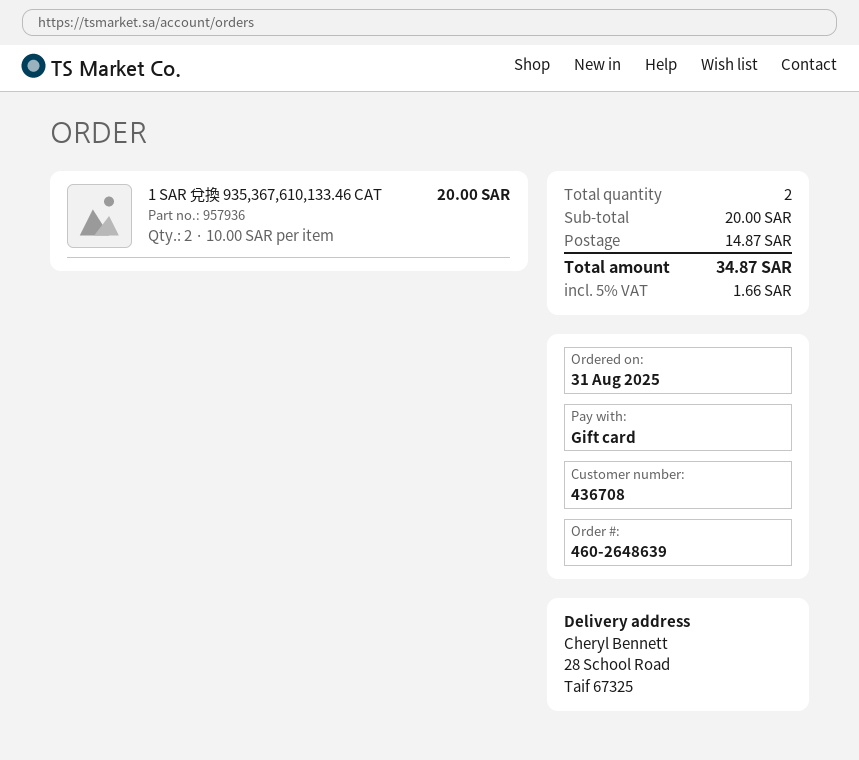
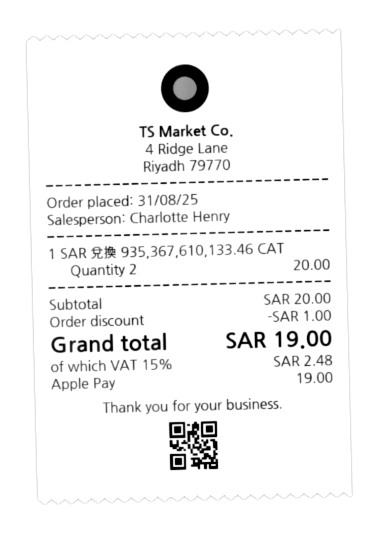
payment method: gift card -> Apple Pay
discount: none -> 1.00
shipping: 14.87 -> none
tax: 5% = 1.66 -> 15% = 2.48
total: 34.87 -> 19.00

